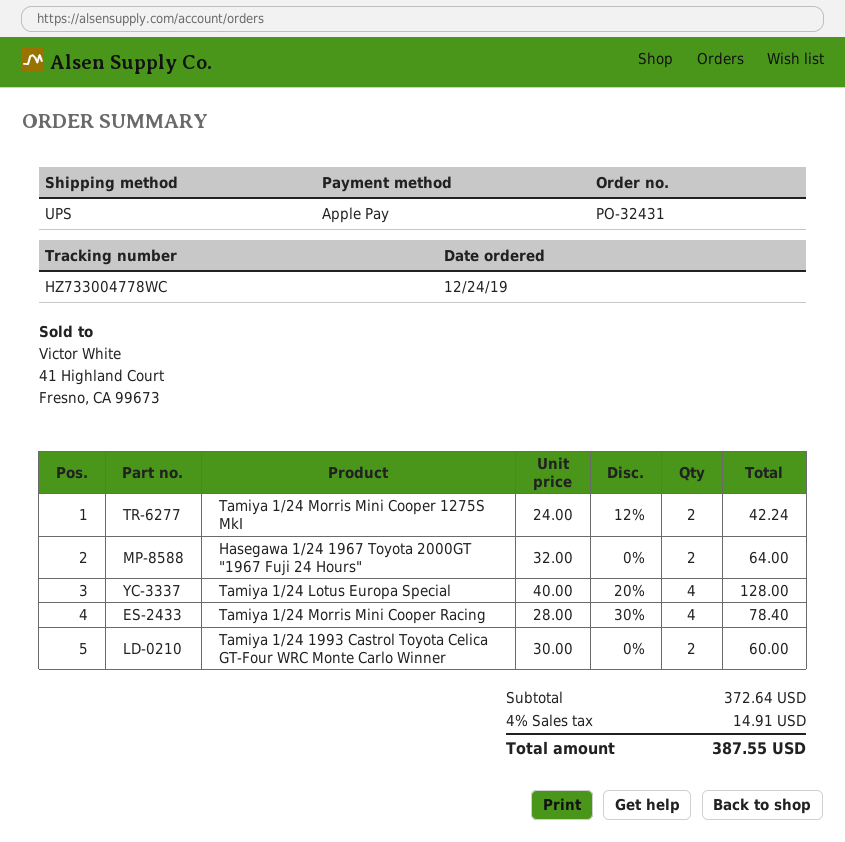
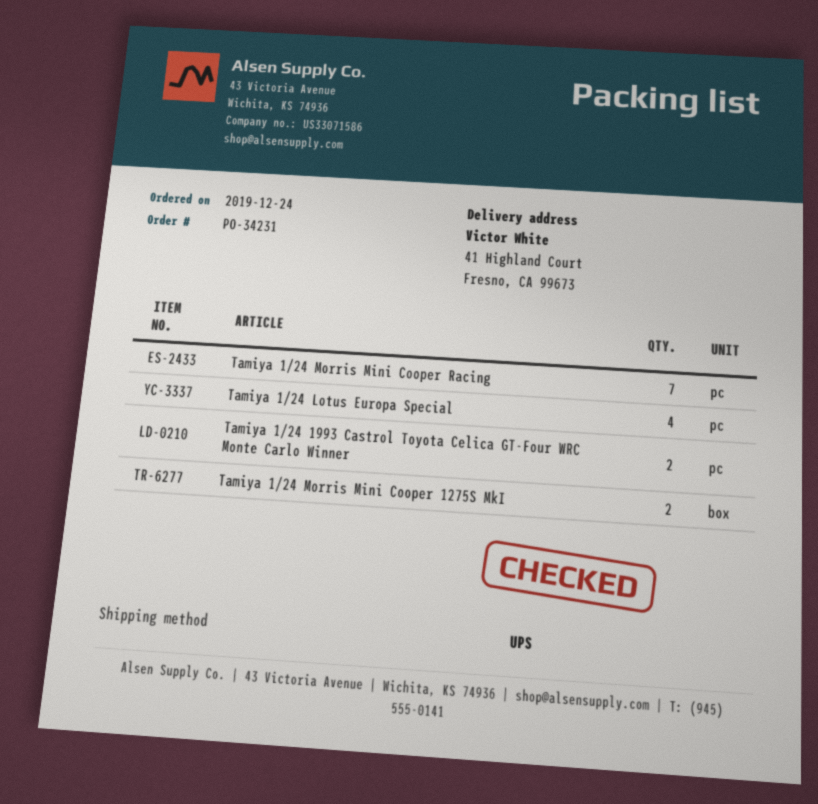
order number: PO-32431 -> PO-34231
Hasegawa 1/24 1967 Toyota 2000GT "1967 Fuji 24 Hours": 2 -> none
Tamiya 1/24 Morris Mini Cooper Racing: 4 -> 7

